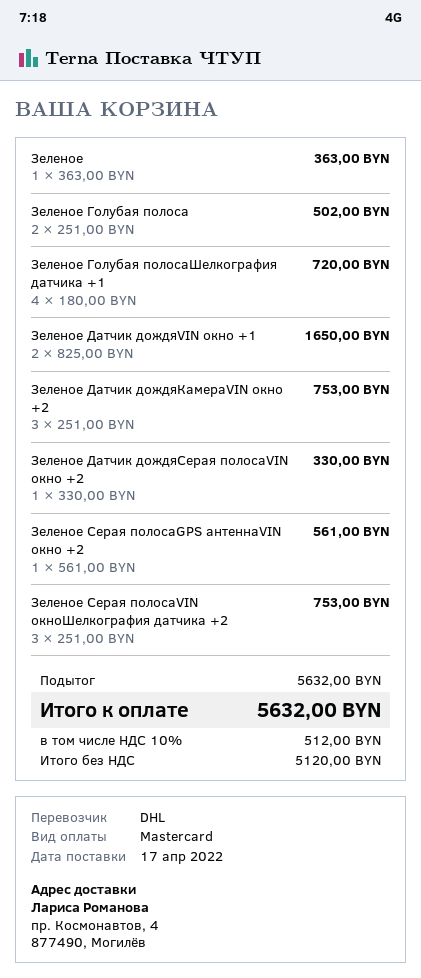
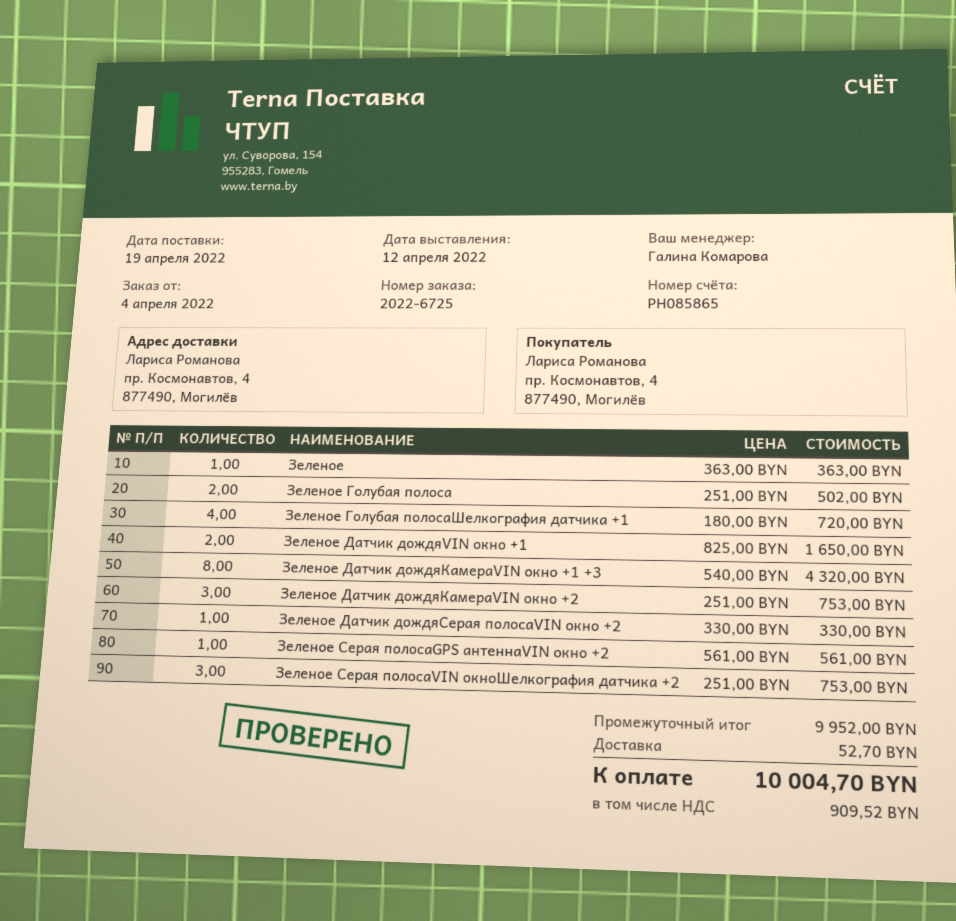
delivery date: 2022-04-17 -> 2022-04-19
Зеленое Датчик дождяКамераVIN окно +1 +3: none -> 8 x 540.00 = 4320.00
subtotal: 5632.00 -> 9952.00
shipping: none -> 52.70
tax: 512.00 -> 909.52
total: 5632.00 -> 10004.70

